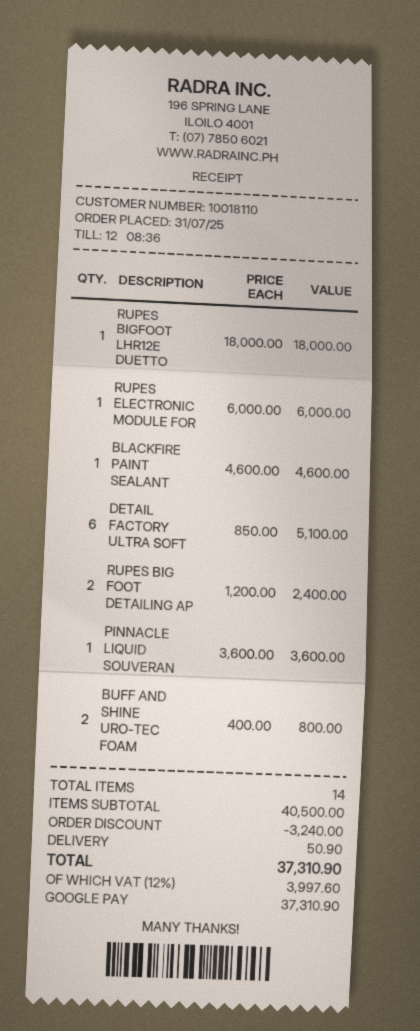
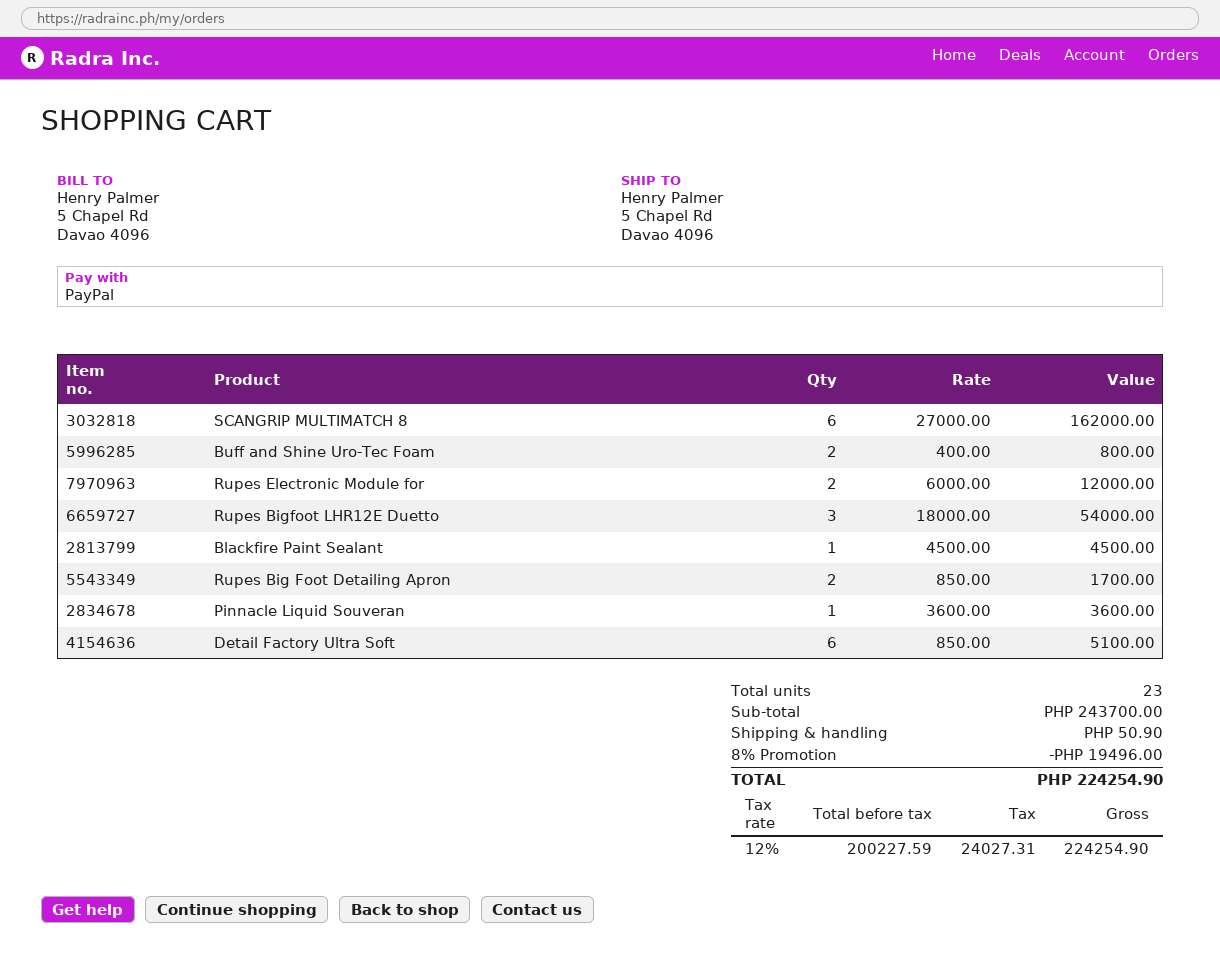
payment method: Google Pay -> PayPal
RUPES BIGFOOT LHR12E DUETTO: 1 x 18000.00 = 18000.00 -> 3 x 18000.00 = 54000.00
RUPES ELECTRONIC MODULE FOR: 1 x 6000.00 = 6000.00 -> 2 x 6000.00 = 12000.00
BLACKFIRE PAINT SEALANT: 1 x 4600.00 = 4600.00 -> 1 x 4500.00 = 4500.00
RUPES BIG FOOT DETAILING AP: 2 x 1200.00 = 2400.00 -> 2 x 850.00 = 1700.00
SCANGRIP MULTIMATCH 8: none -> 6 x 27000.00 = 162000.00
total quantity: 14 -> 23
subtotal: 40500.00 -> 243700.00
discount: 3240.00 -> 19496.00
tax: 12% = 3997.60 -> 12% = 24027.31
total: 37310.90 -> 224254.90

